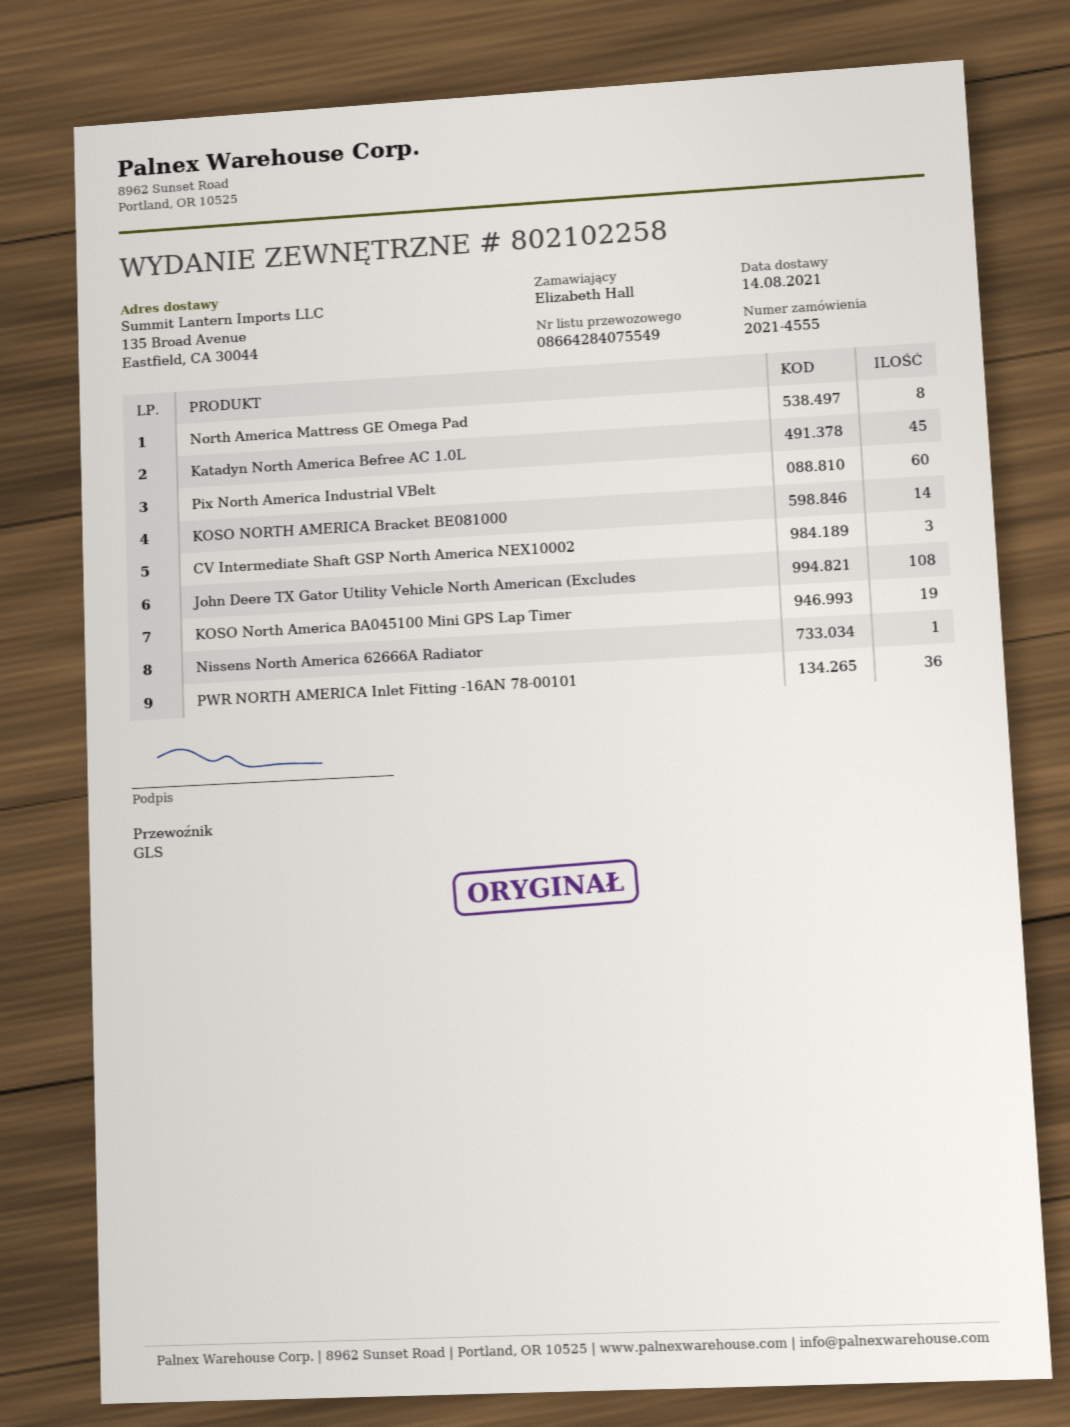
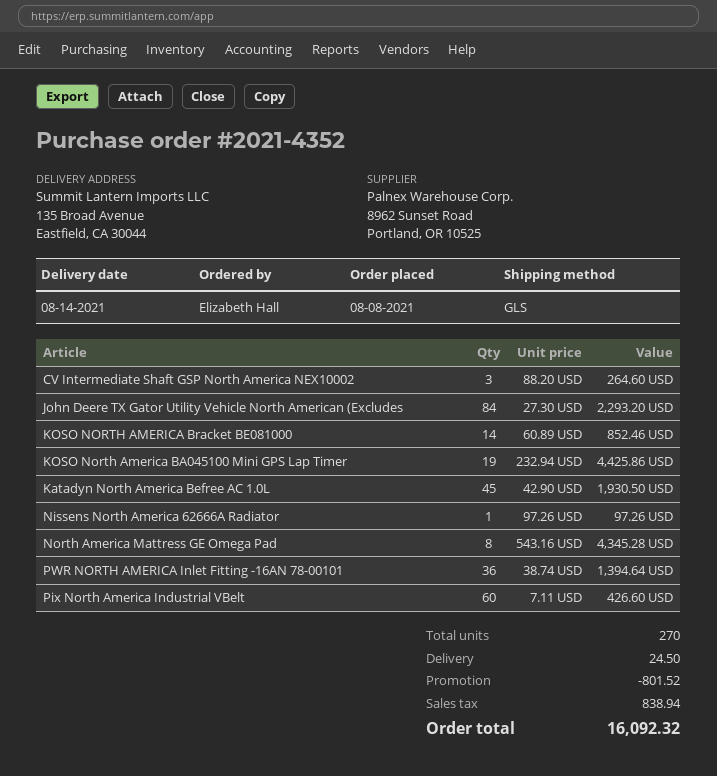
order number: 2021-4555 -> 2021-4352
John Deere TX Gator Utility Vehicle North American (Excludes: 108 -> 84

